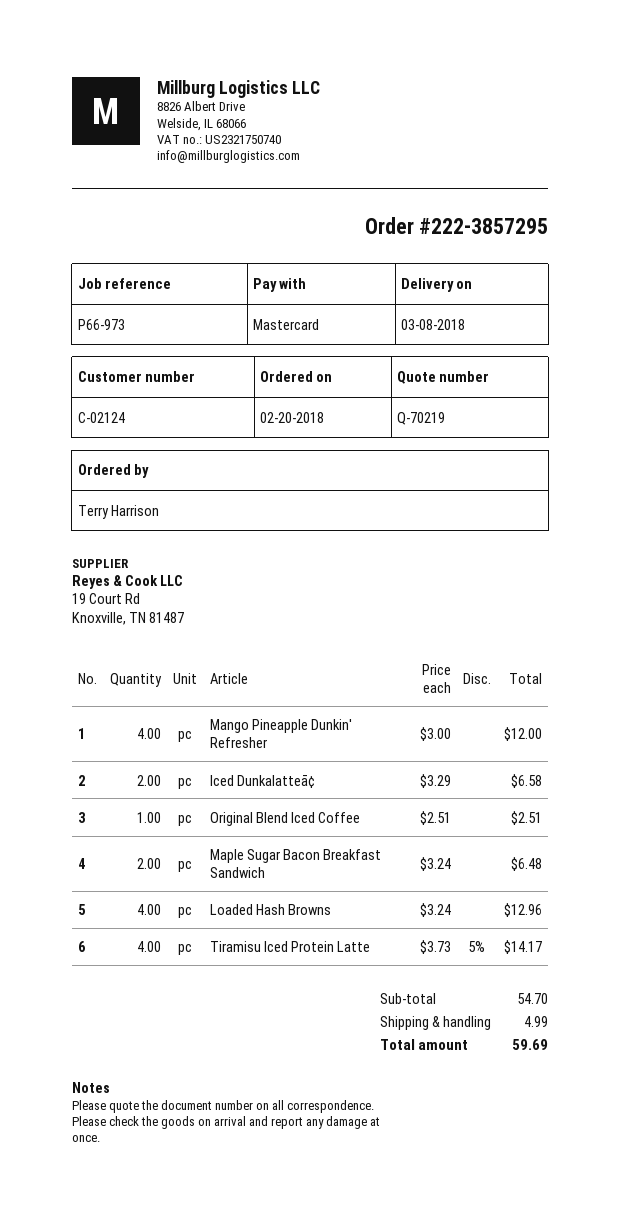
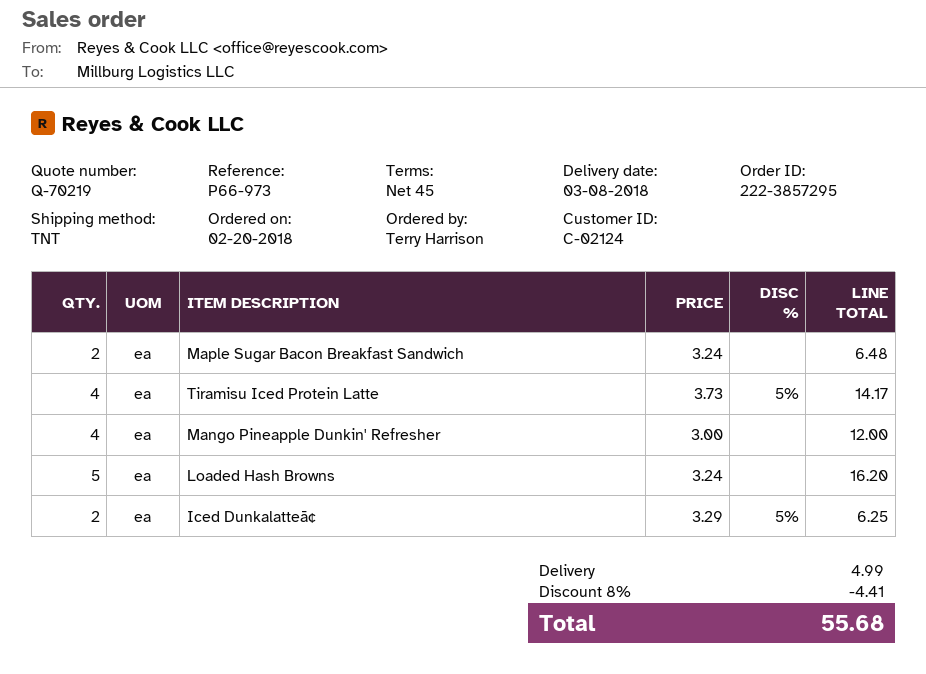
Iced Dunkalatteā¢: 2 x 3.29 = 6.58 -> 2 x 3.29 - 5% = 6.25
Original Blend Iced Coffee: 1 x 2.51 = 2.51 -> none
Loaded Hash Browns: 4 x 3.24 = 12.96 -> 5 x 3.24 = 16.20
discount: none -> 8% = 4.41
total: 59.69 -> 55.68

